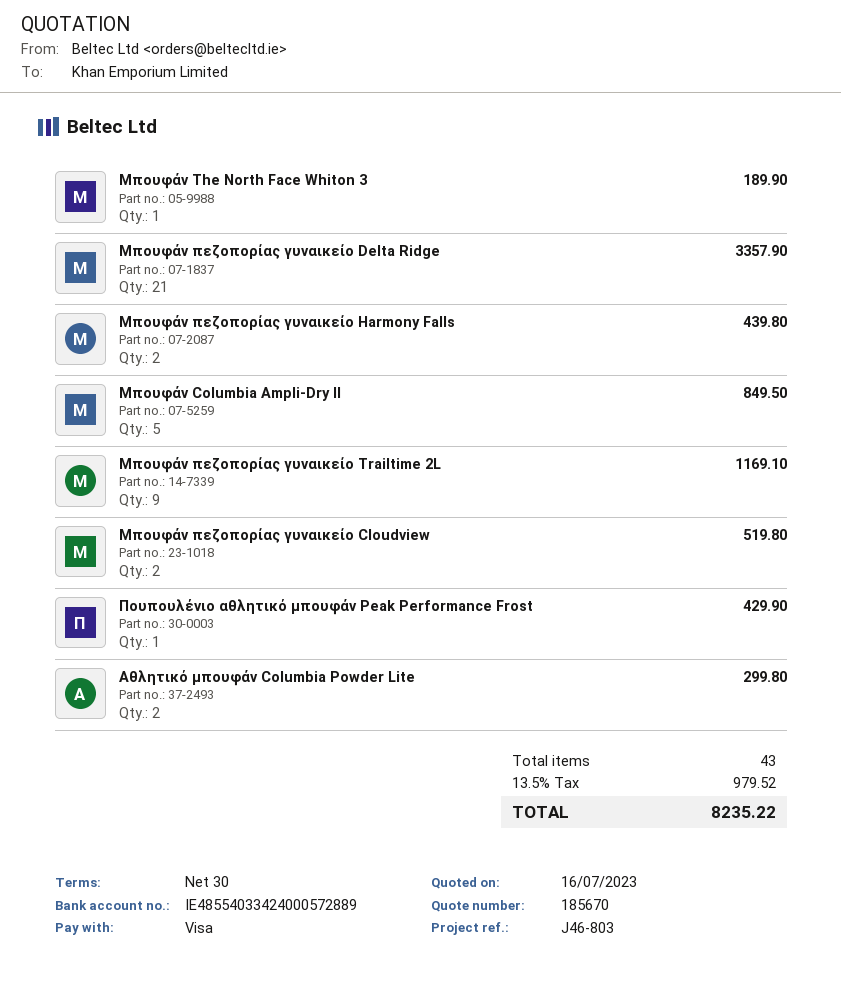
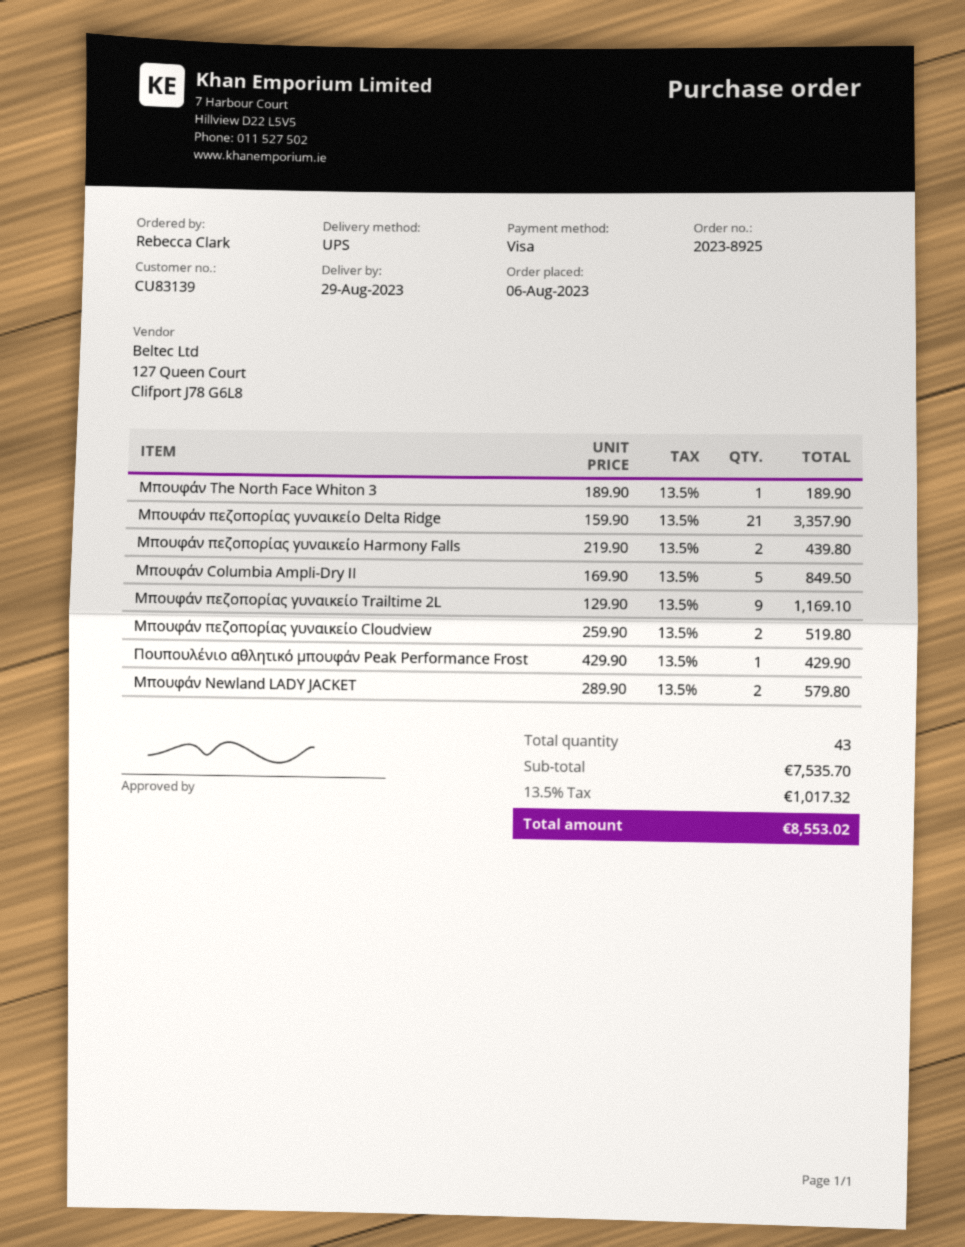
Αθλητικό μπουφάν Columbia Powder Lite: 2 for 299.80 -> none
Μπουφάν Newland LADY JACKET: none -> 2 for 579.80
tax: 13.5% = 979.52 -> 13.5% = 1017.32
total: 8235.22 -> 8553.02

